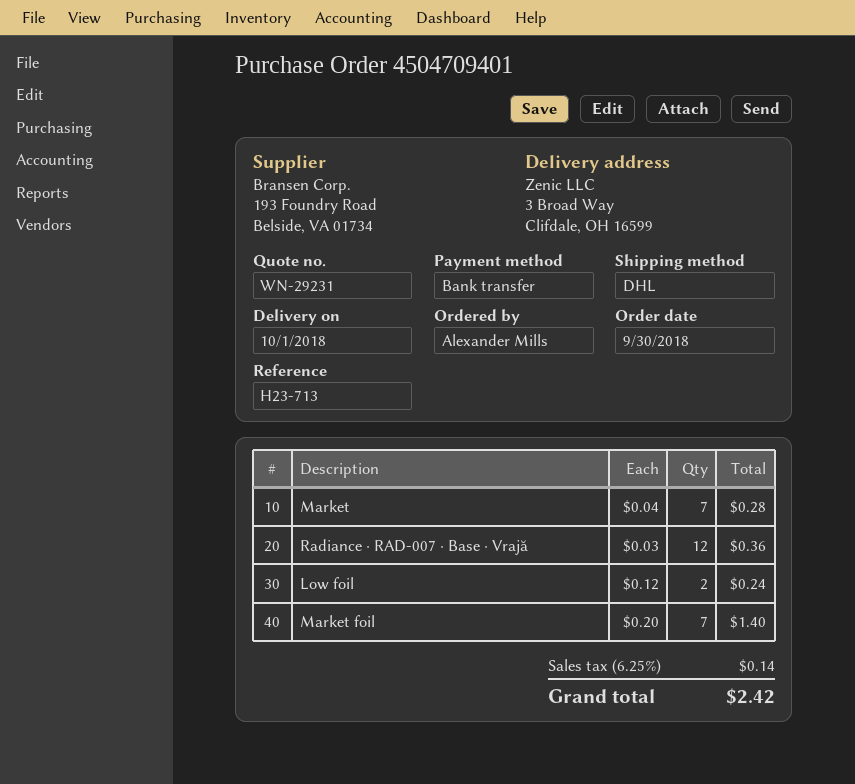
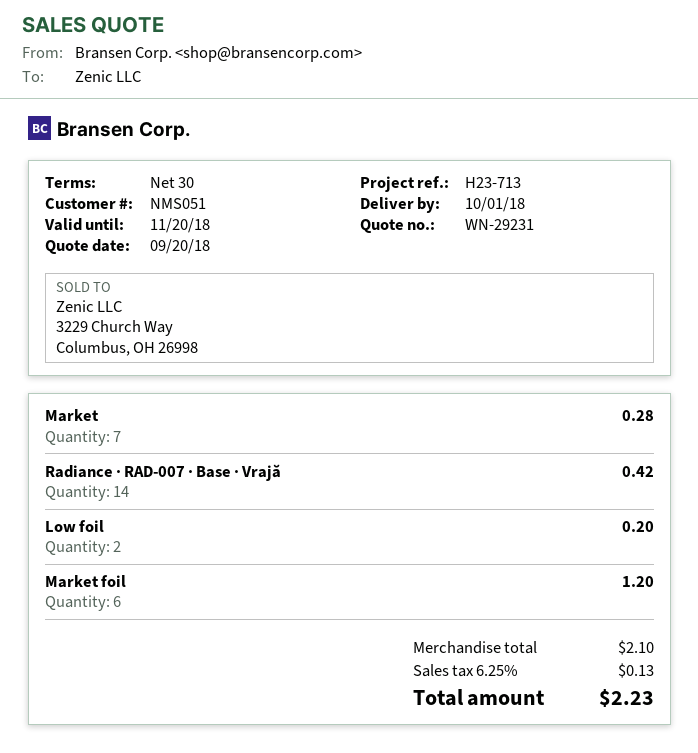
Radiance · RAD-007 · Base · Vrajă: 12 for 0.36 -> 14 for 0.42
Low foil: 2 for 0.24 -> 2 for 0.20
Market foil: 7 for 1.40 -> 6 for 1.20
tax: 6.25% = 0.14 -> 6.25% = 0.13
total: 2.42 -> 2.23

